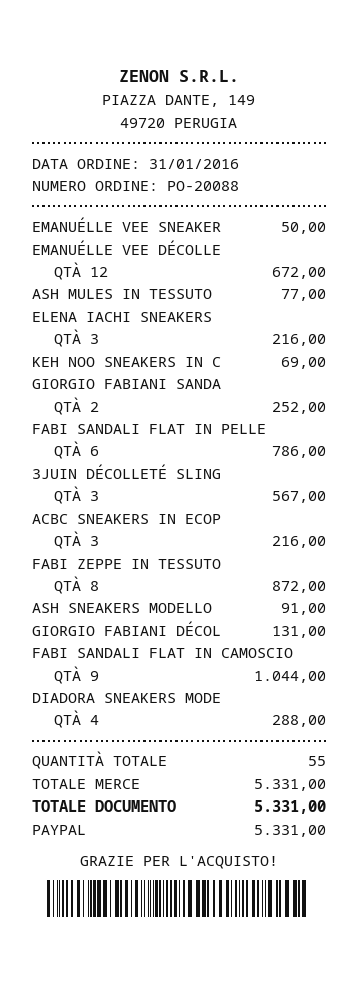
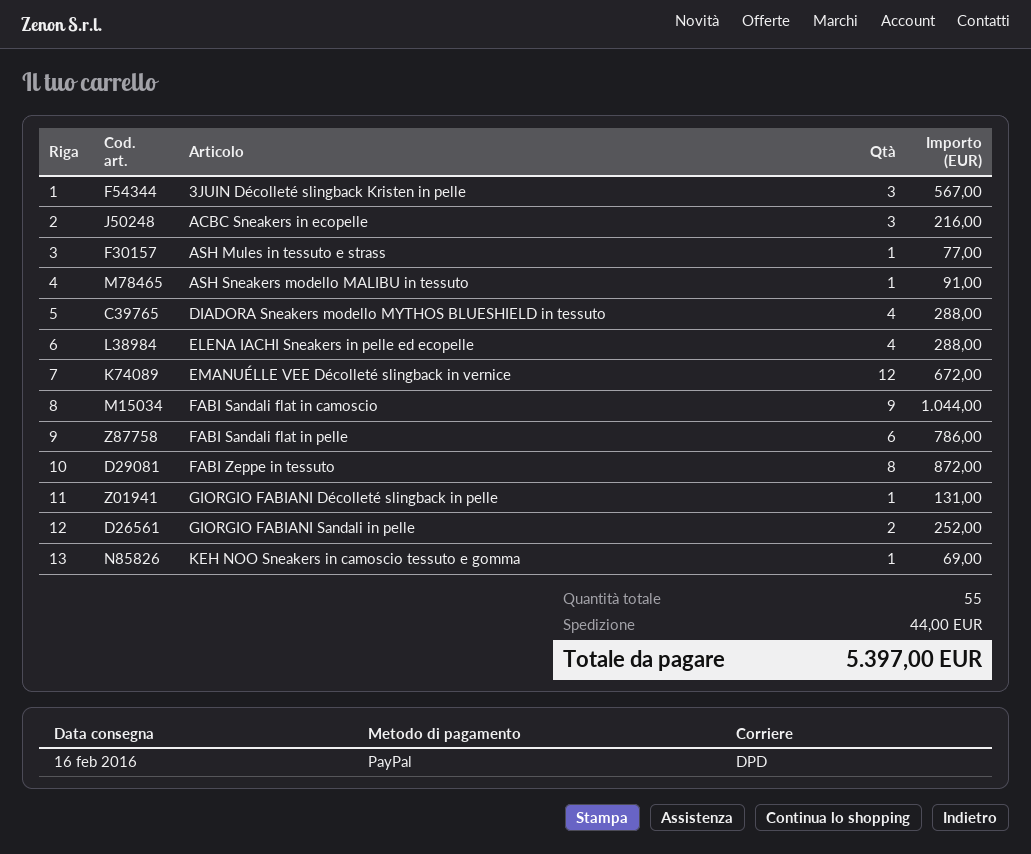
EMANUÉLLE VEE SNEAKER: 1 for 50.00 -> none
ELENA IACHI SNEAKERS: 3 for 216.00 -> 4 for 288.00
shipping: none -> 44.00
total: 5331.00 -> 5397.00

